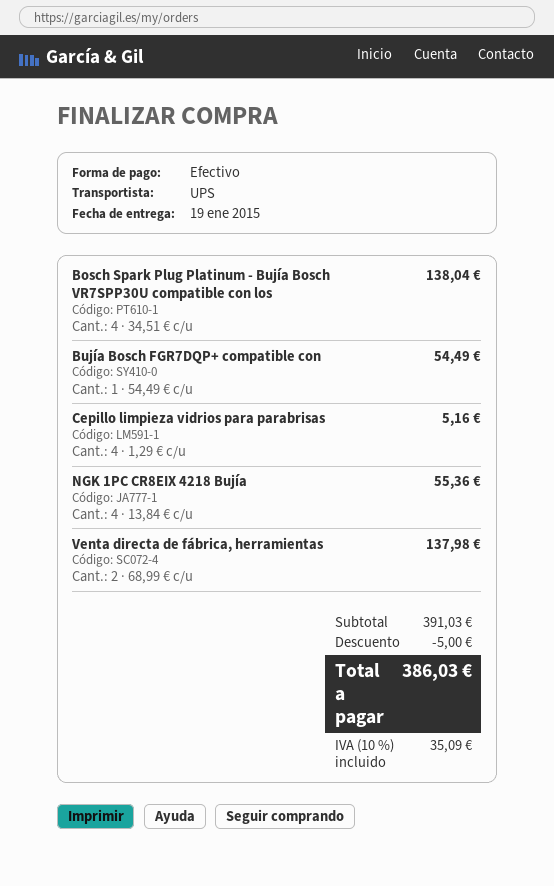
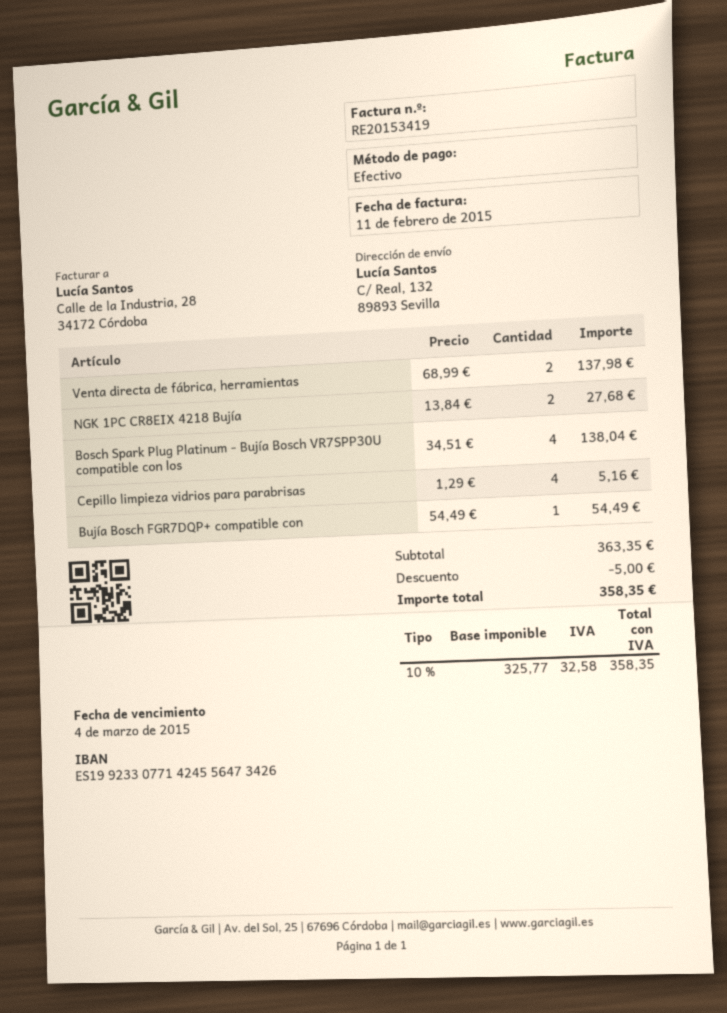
NGK 1PC CR8EIX 4218 Bujía: 4 x 13.84 = 55.36 -> 2 x 13.84 = 27.68
subtotal: 391.03 -> 363.35
tax: 10% = 35.09 -> 10% = 32.58
total: 386.03 -> 358.35

